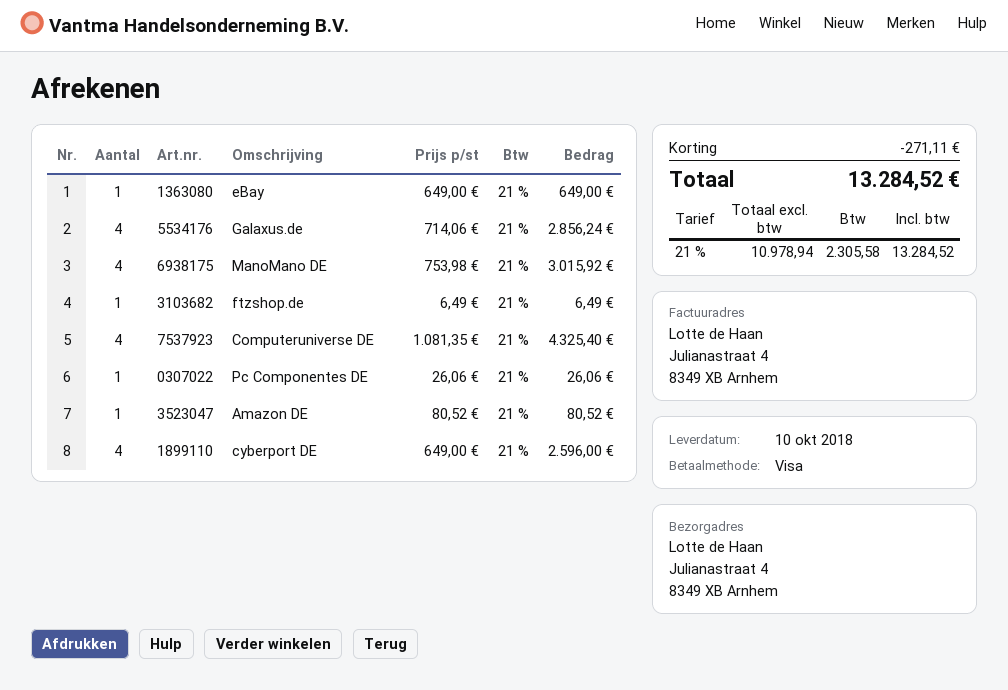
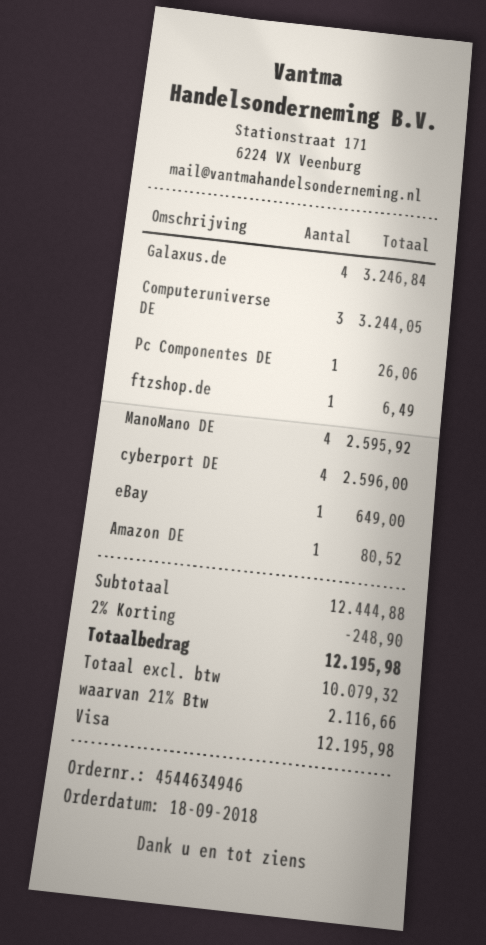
Galaxus.de: 4 for 2856.24 -> 4 for 3246.84
ManoMano DE: 4 for 3015.92 -> 4 for 2595.92
Computeruniverse DE: 4 for 4325.40 -> 3 for 3244.05
discount: 271.11 -> 248.90
net: 10978.94 -> 10079.32
tax: 21% = 2305.58 -> 21% = 2116.66
total: 13284.52 -> 12195.98

